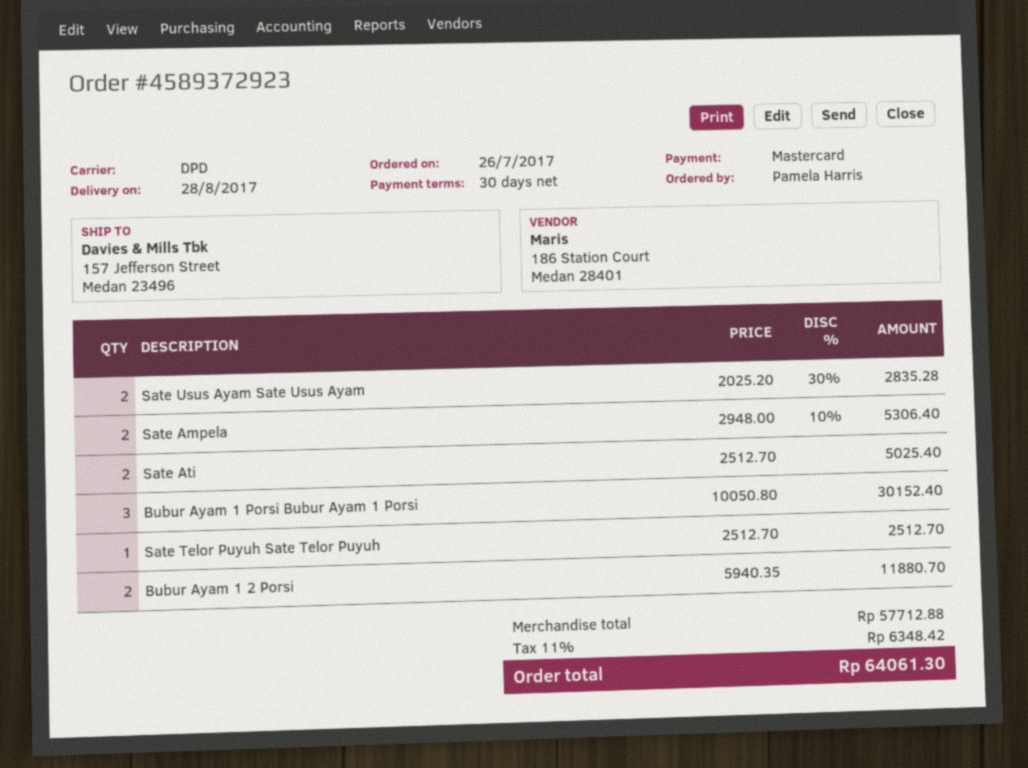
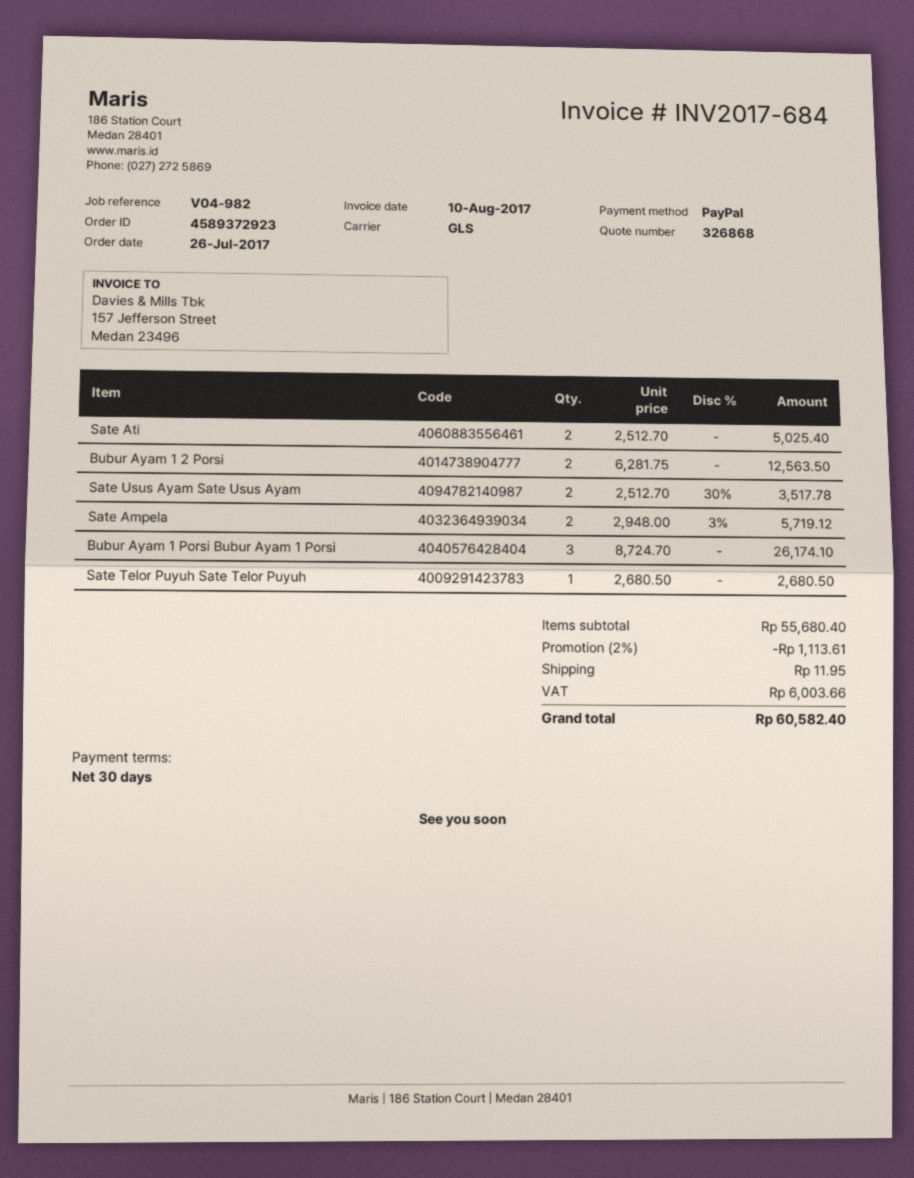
payment method: Mastercard -> PayPal
shipping method: DPD -> GLS
Sate Usus Ayam Sate Usus Ayam: 2 x 2025.20 - 30% = 2835.28 -> 2 x 2512.70 - 30% = 3517.78
Sate Ampela: 2 x 2948.00 - 10% = 5306.40 -> 2 x 2948.00 - 3% = 5719.12
Bubur Ayam 1 Porsi Bubur Ayam 1 Porsi: 3 x 10050.80 = 30152.40 -> 3 x 8724.70 = 26174.10
Sate Telor Puyuh Sate Telor Puyuh: 1 x 2512.70 = 2512.70 -> 1 x 2680.50 = 2680.50
Bubur Ayam 1 2 Porsi: 2 x 5940.35 = 11880.70 -> 2 x 6281.75 = 12563.50
subtotal: 57712.88 -> 55680.40
discount: none -> 2% = 1113.61
shipping: none -> 11.95
tax: 6348.42 -> 6003.66
total: 64061.30 -> 60582.40

